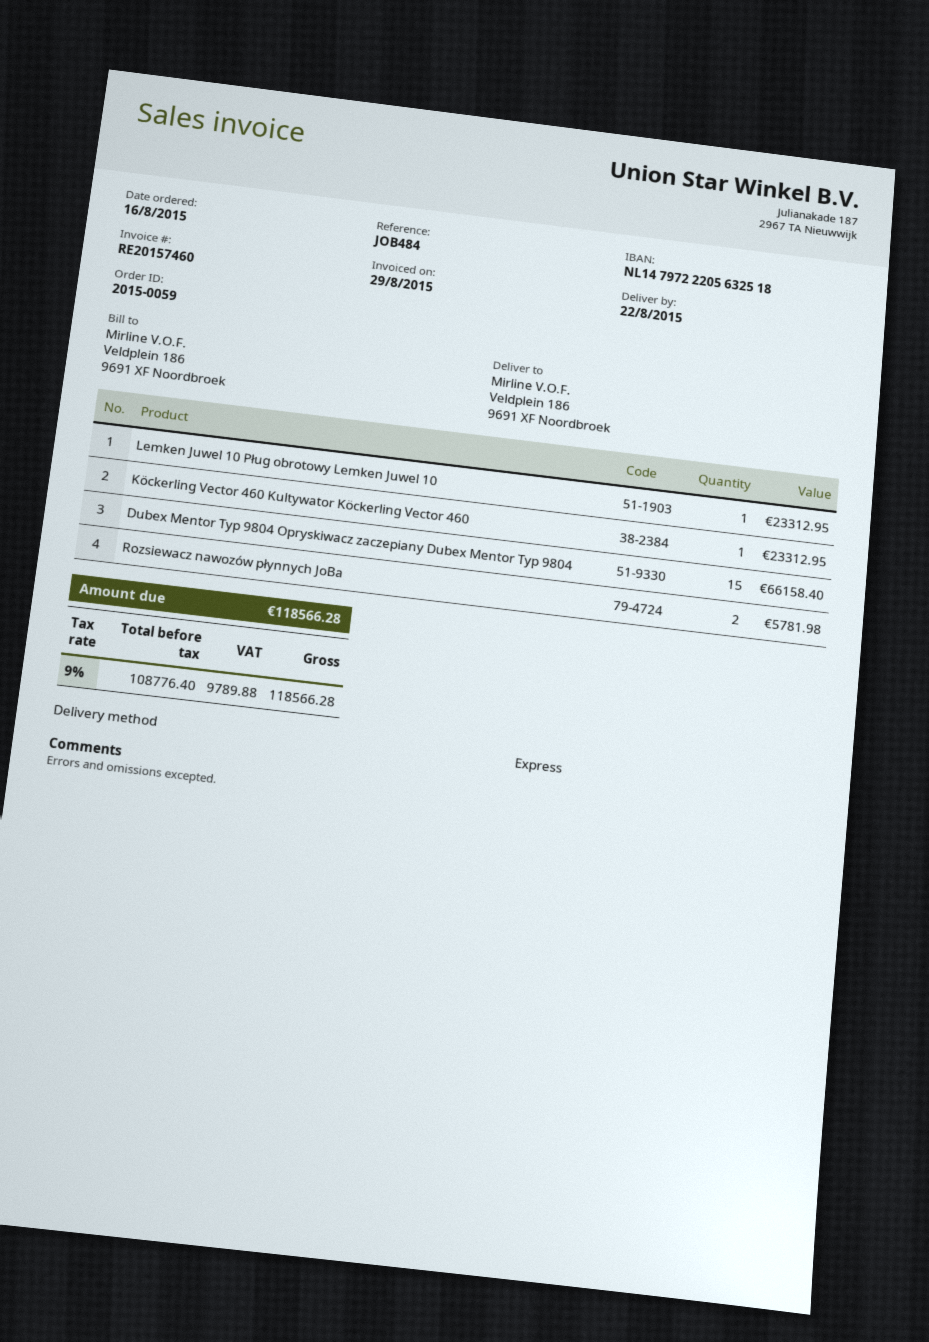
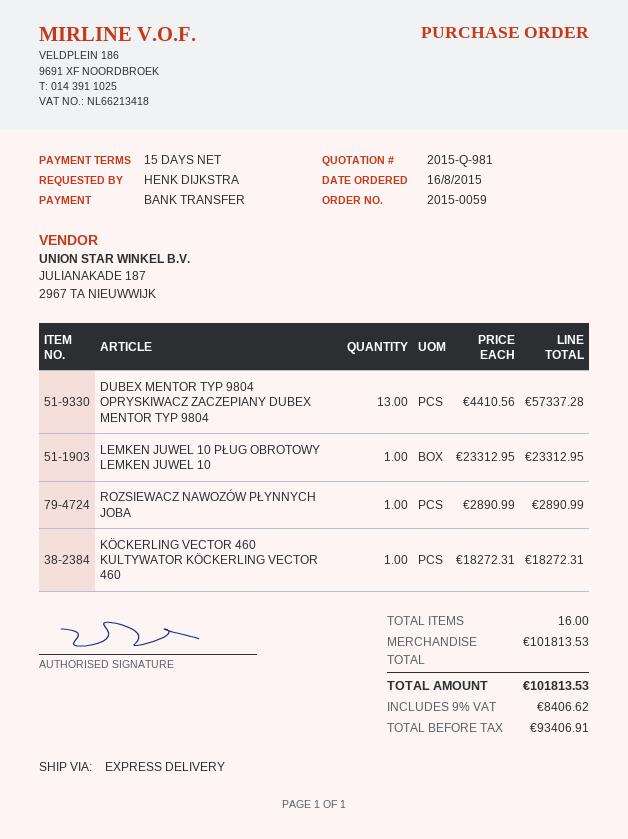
Köckerling Vector 460 Kultywator Köckerling Vector 460: 1 for 23312.95 -> 1 for 18272.31
Dubex Mentor Typ 9804 Opryskiwacz zaczepiany Dubex Mentor Typ 9804: 15 for 66158.40 -> 13 for 57337.28
Rozsiewacz nawozów płynnych JoBa: 2 for 5781.98 -> 1 for 2890.99
net: 108776.40 -> 93406.91
tax: 9% = 9789.88 -> 9% = 8406.62
total: 118566.28 -> 101813.53

